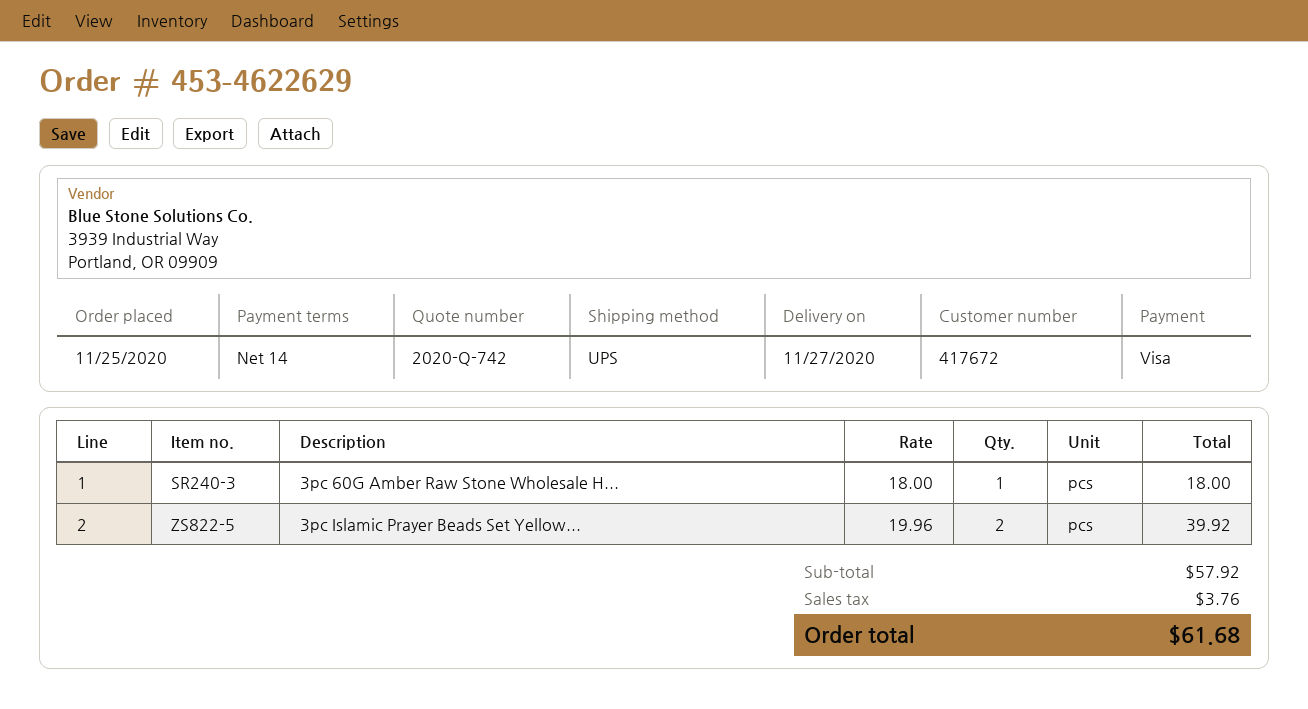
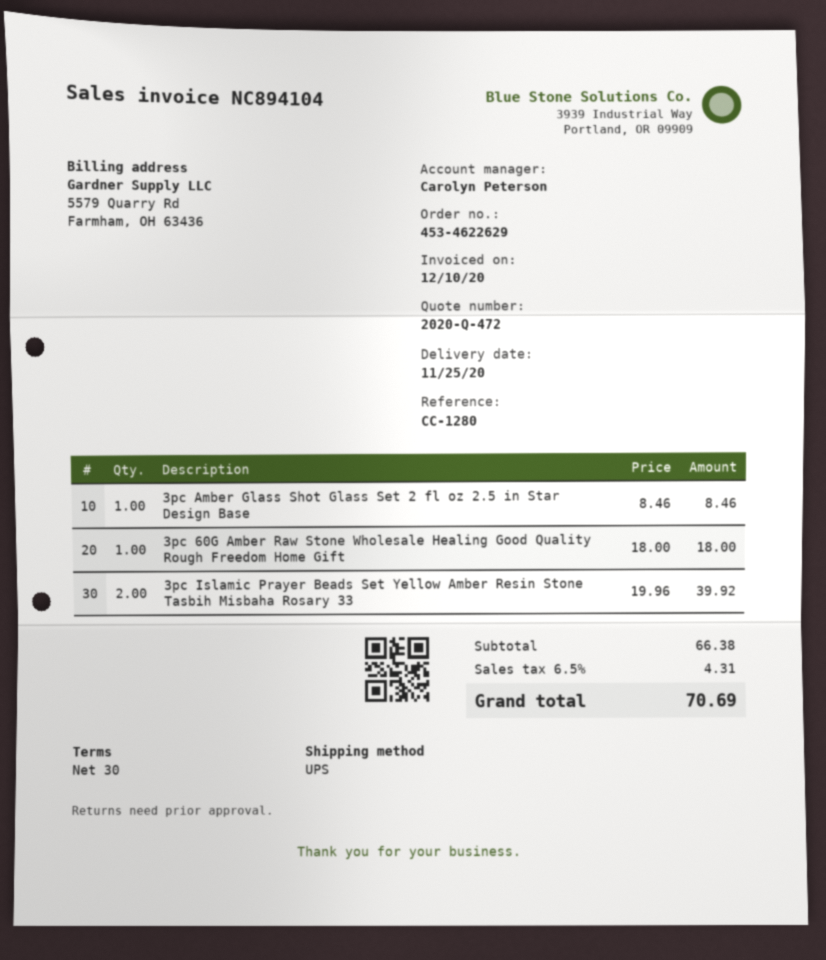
quote number: 2020-Q-742 -> 2020-Q-472
delivery date: 2020-11-27 -> 2020-11-25
payment terms: 14 days -> 30 days
3pc Amber Glass Shot Glass Set 2 fl oz 2.5 in Star Design Base: none -> 1 x 8.46 = 8.46
subtotal: 57.92 -> 66.38
tax: 3.76 -> 4.31
total: 61.68 -> 70.69

